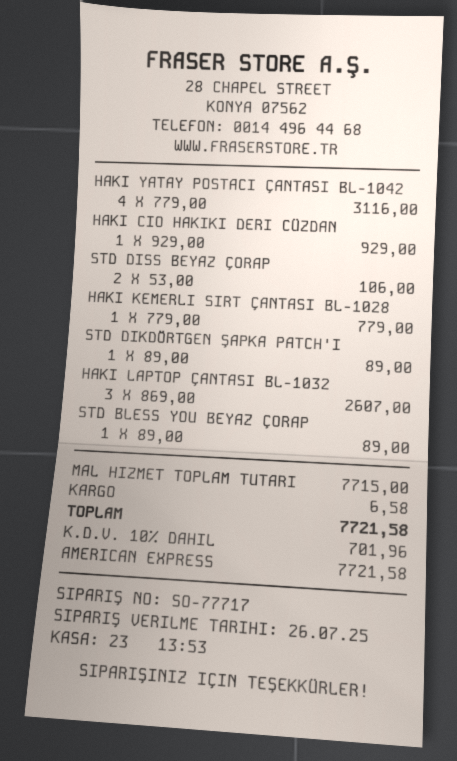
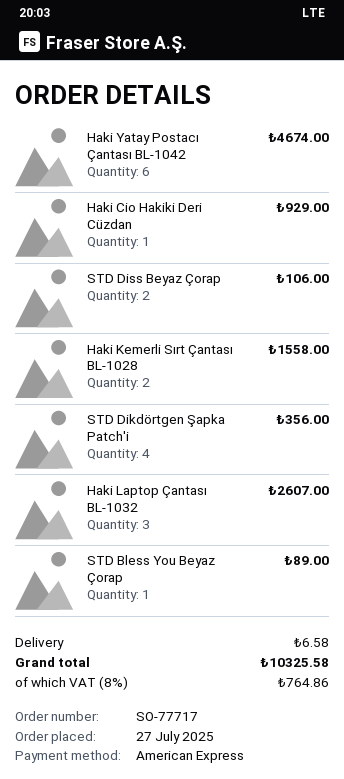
order date: 2025-07-26 -> 2025-07-27
HAKI YATAY POSTACI ÇANTASI BL-1042: 4 for 3116.00 -> 6 for 4674.00
HAKI KEMERLI SIRT ÇANTASI BL-1028: 1 for 779.00 -> 2 for 1558.00
STD DIKDÖRTGEN ŞAPKA PATCH'I: 1 for 89.00 -> 4 for 356.00
tax: 10% = 701.96 -> 8% = 764.86
total: 7721.58 -> 10325.58

